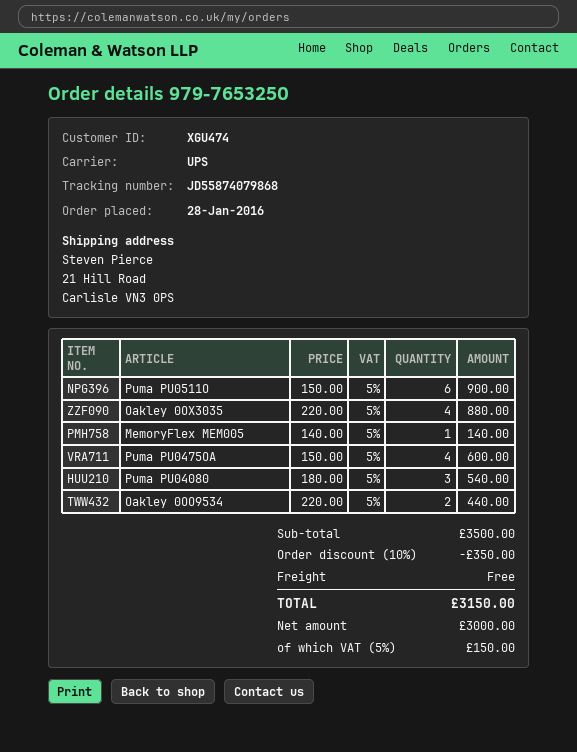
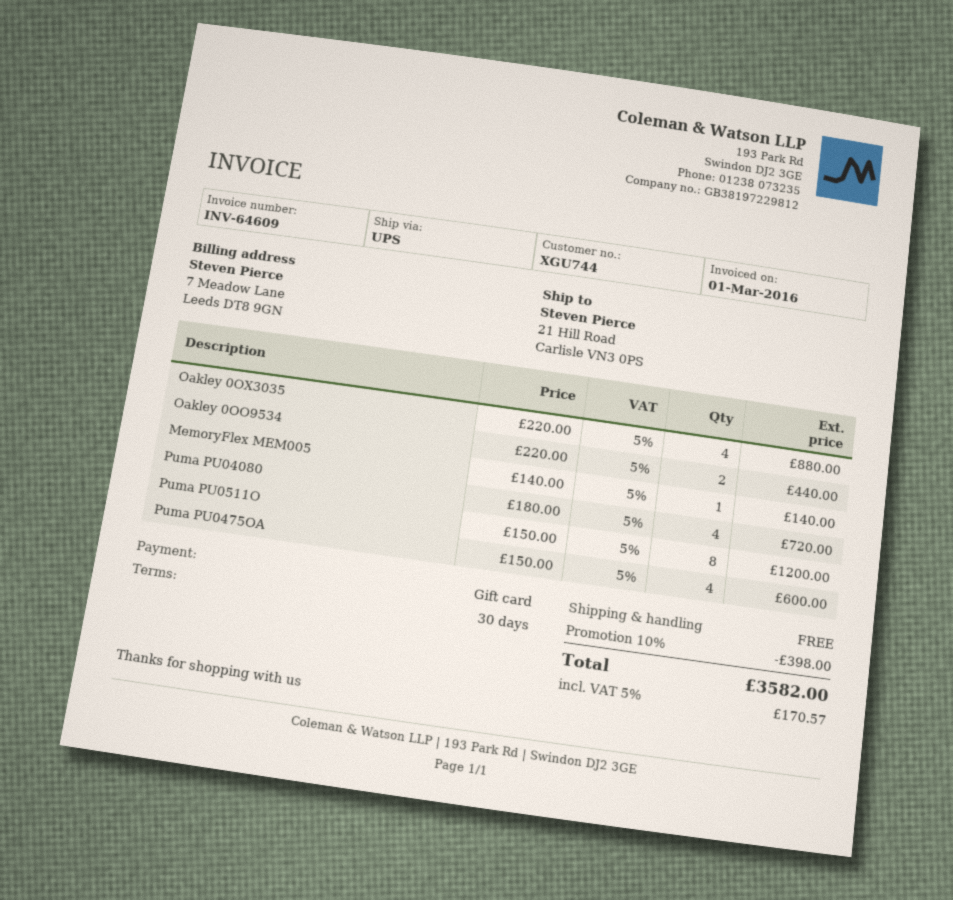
customer number: XGU474 -> XGU744
Puma PU0511O: 6 x 150.00 = 900.00 -> 8 x 150.00 = 1200.00
Puma PU04080: 3 x 180.00 = 540.00 -> 4 x 180.00 = 720.00
discount: 10% = 350.00 -> 10% = 398.00
tax: 5% = 150.00 -> 5% = 170.57
total: 3150.00 -> 3582.00

